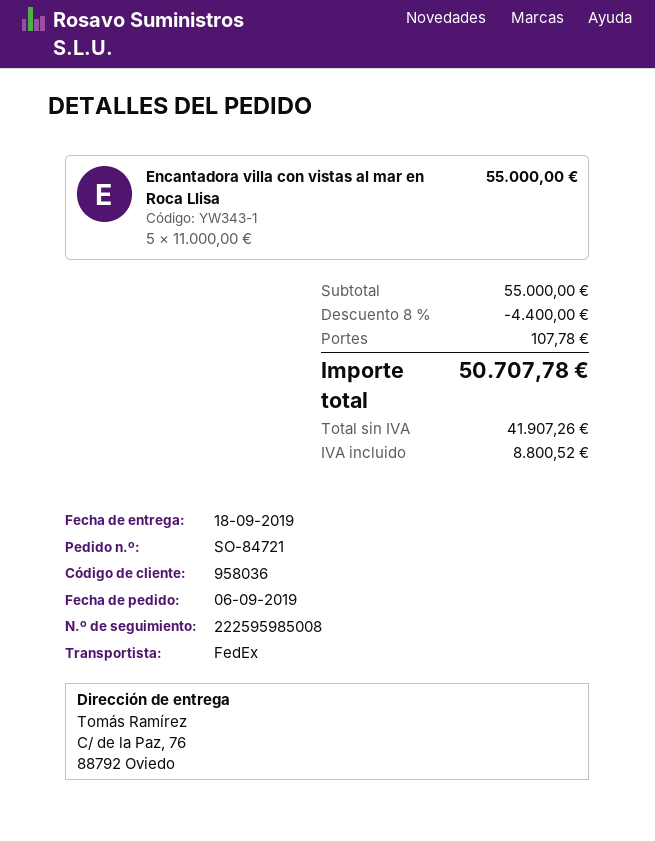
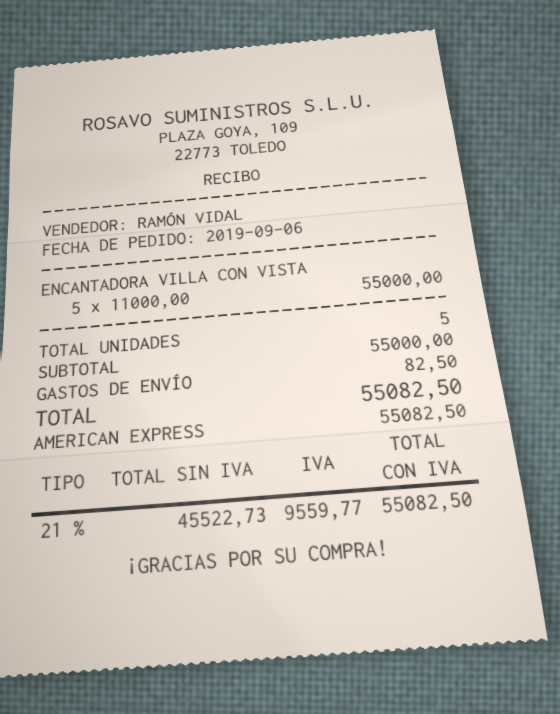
discount: 8% = 4400.00 -> none
shipping: 107.78 -> 82.50
net: 41907.26 -> 45522.73
tax: 8800.52 -> 9559.77
total: 50707.78 -> 55082.50

